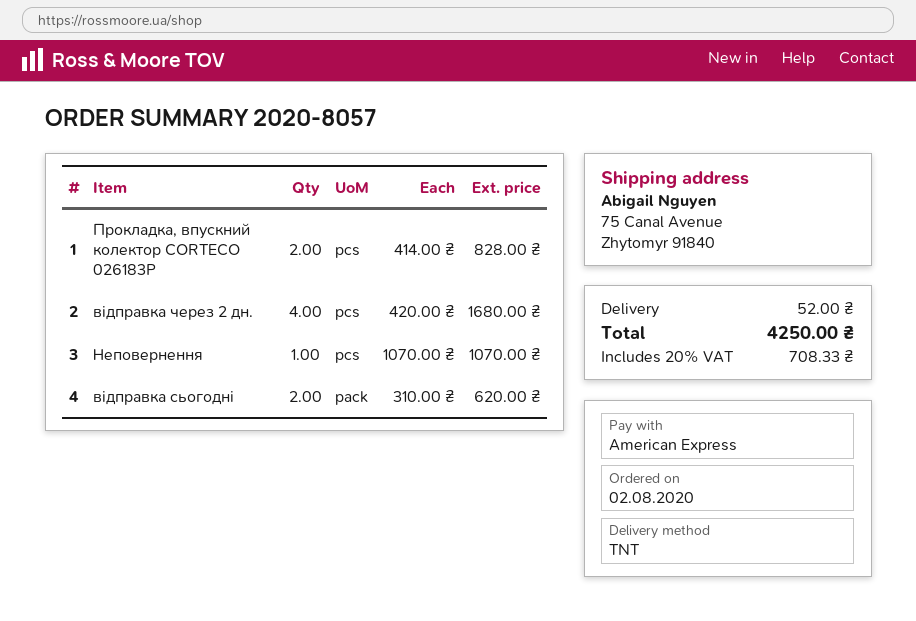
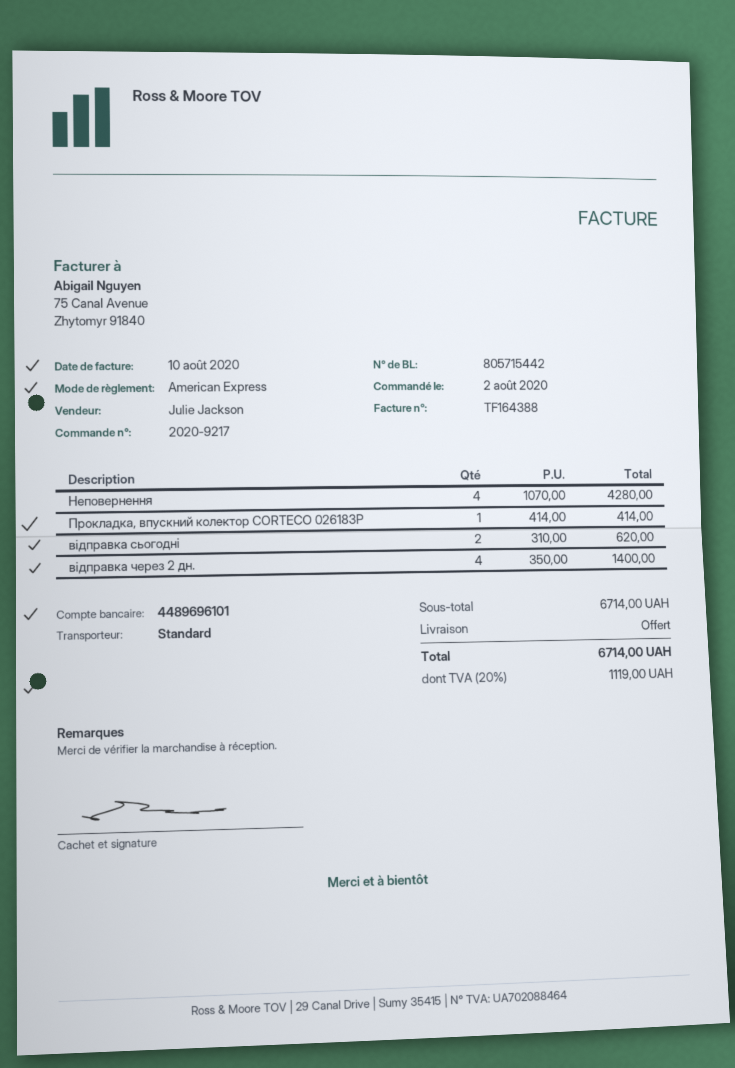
order number: 2020-8057 -> 2020-9217
shipping method: TNT -> standard
Прокладка, впускний колектор CORTECO 026183P: 2 x 414.00 = 828.00 -> 1 x 414.00 = 414.00
відправка через 2 дн.: 4 x 420.00 = 1680.00 -> 4 x 350.00 = 1400.00
Неповернення: 1 x 1070.00 = 1070.00 -> 4 x 1070.00 = 4280.00
shipping: 52.00 -> 0.00
tax: 20% = 708.33 -> 20% = 1119.00
total: 4250.00 -> 6714.00

